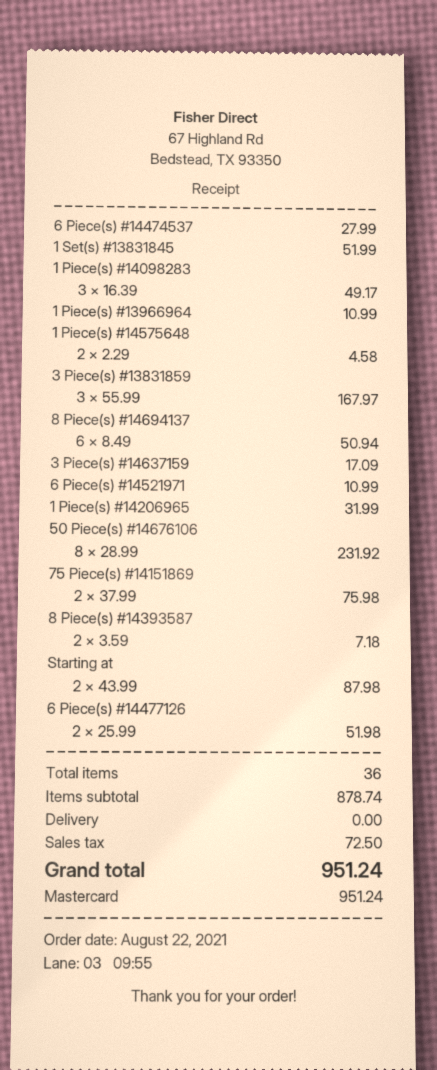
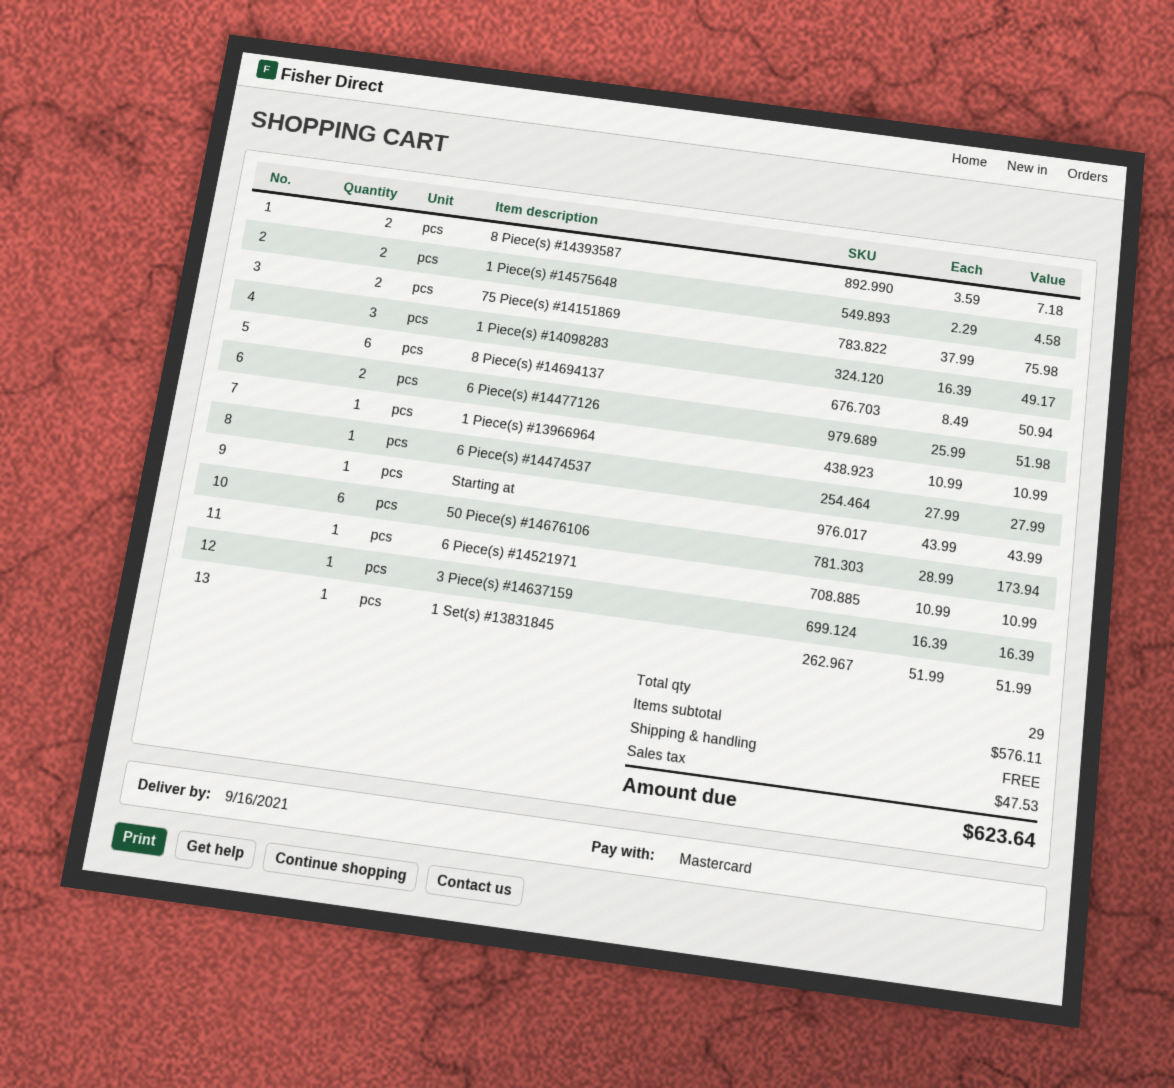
3 Piece(s) #13831859: 3 x 55.99 = 167.97 -> none
3 Piece(s) #14637159: 1 x 17.09 = 17.09 -> 1 x 16.39 = 16.39
1 Piece(s) #14206965: 1 x 31.99 = 31.99 -> none
50 Piece(s) #14676106: 8 x 28.99 = 231.92 -> 6 x 28.99 = 173.94
Starting at: 2 x 43.99 = 87.98 -> 1 x 43.99 = 43.99
total quantity: 36 -> 29
subtotal: 878.74 -> 576.11
tax: 72.50 -> 47.53
total: 951.24 -> 623.64

